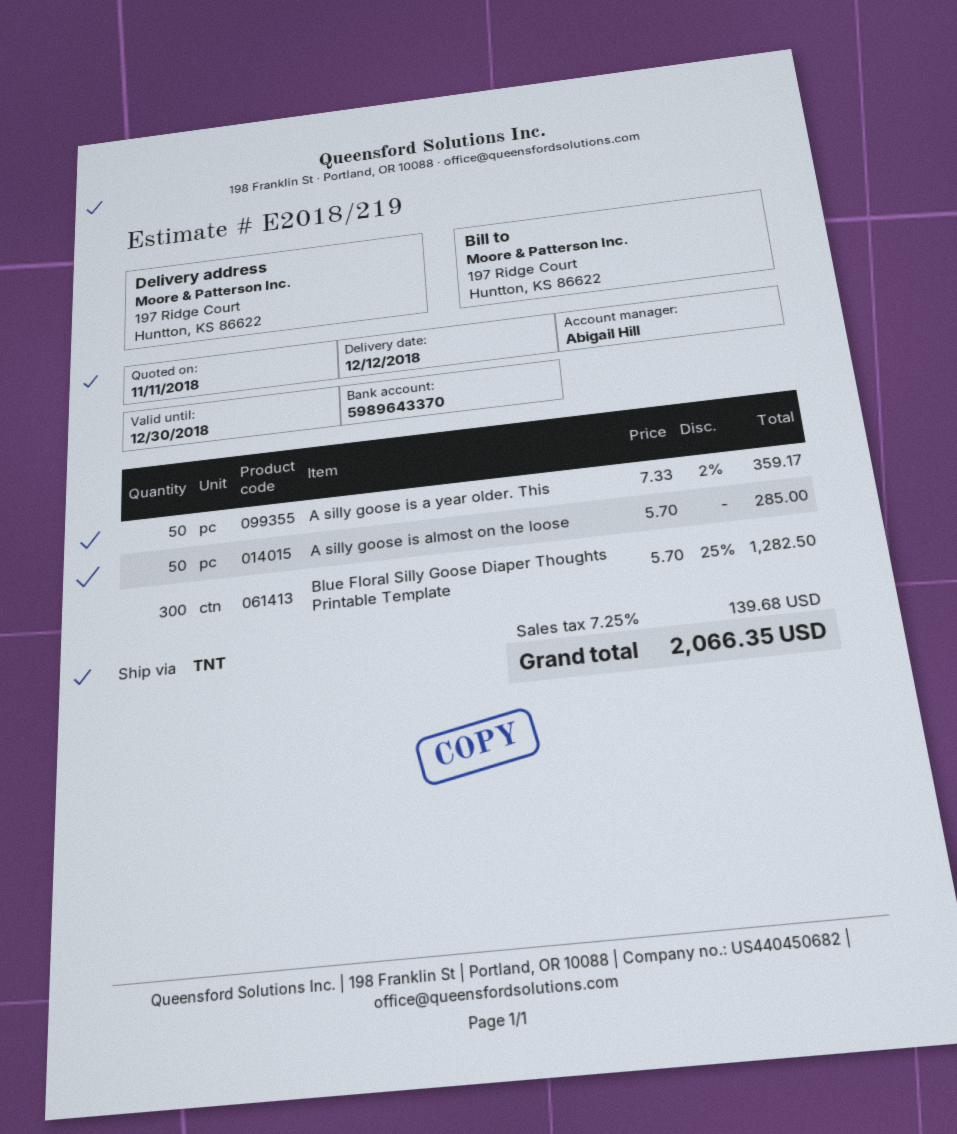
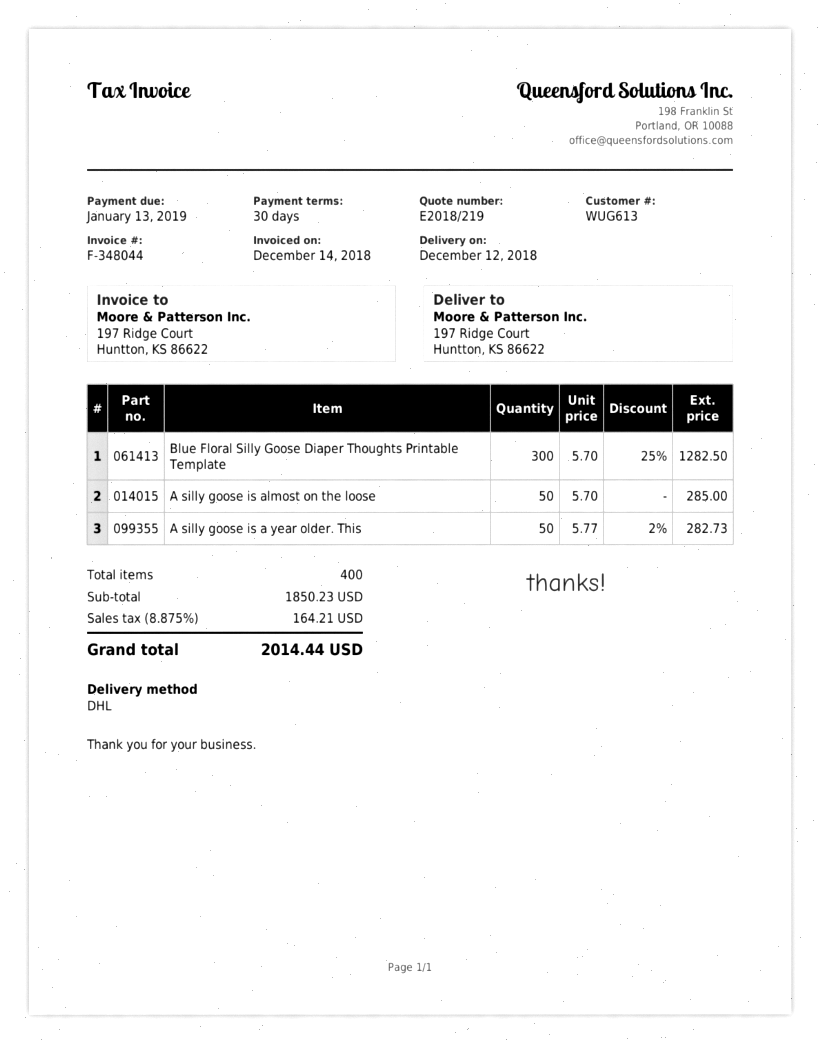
shipping method: TNT -> DHL
A silly goose is a year older. This: 50 x 7.33 - 2% = 359.17 -> 50 x 5.77 - 2% = 282.73
tax: 7.25% = 139.68 -> 8.875% = 164.21
total: 2066.35 -> 2014.44

